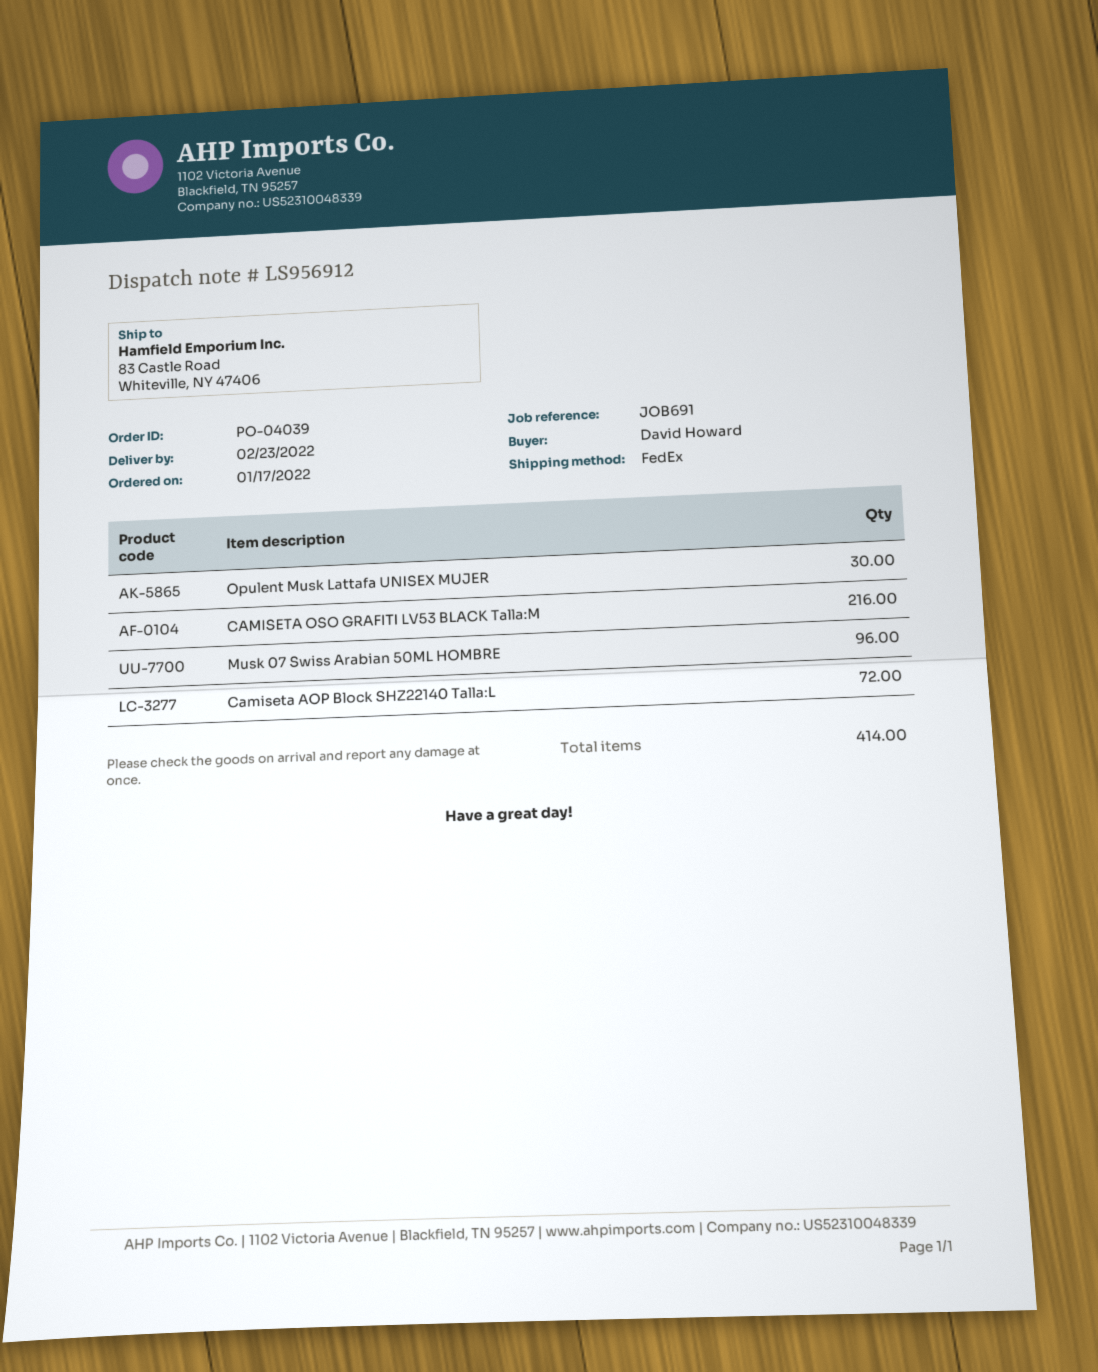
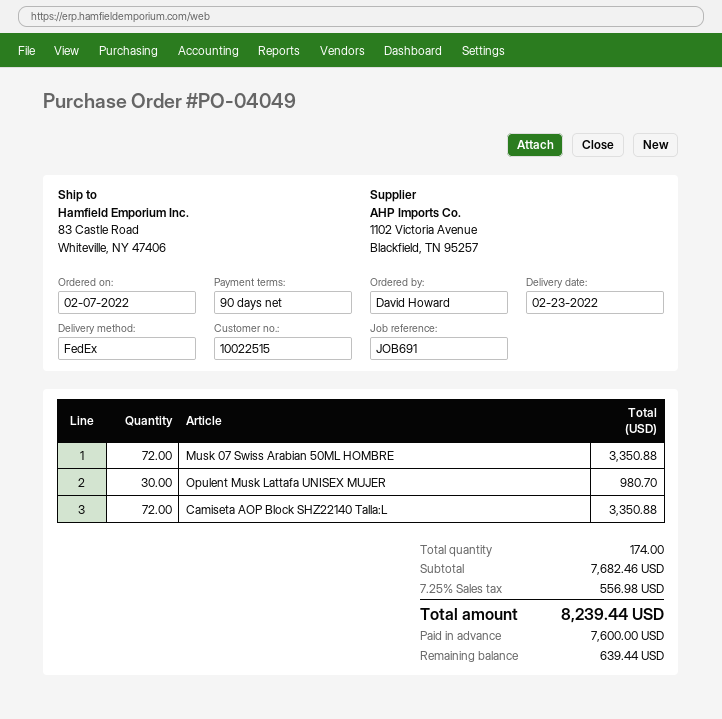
order number: PO-04039 -> PO-04049
order date: 2022-01-17 -> 2022-02-07
CAMISETA OSO GRAFITI LV53 BLACK Talla:M: 216 -> none
Musk 07 Swiss Arabian 50ML HOMBRE: 96 -> 72
total quantity: 414 -> 174

